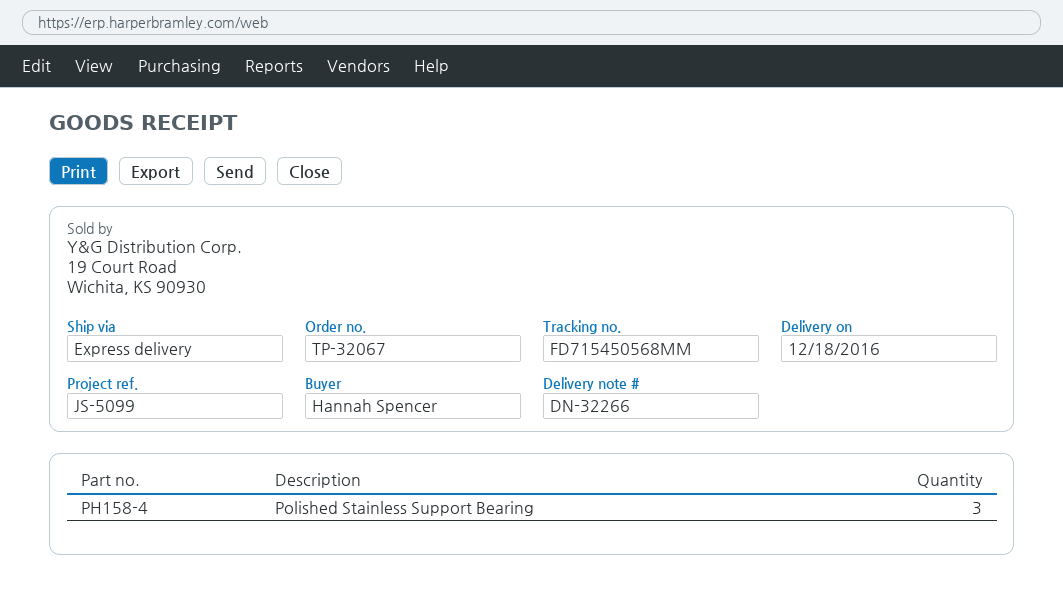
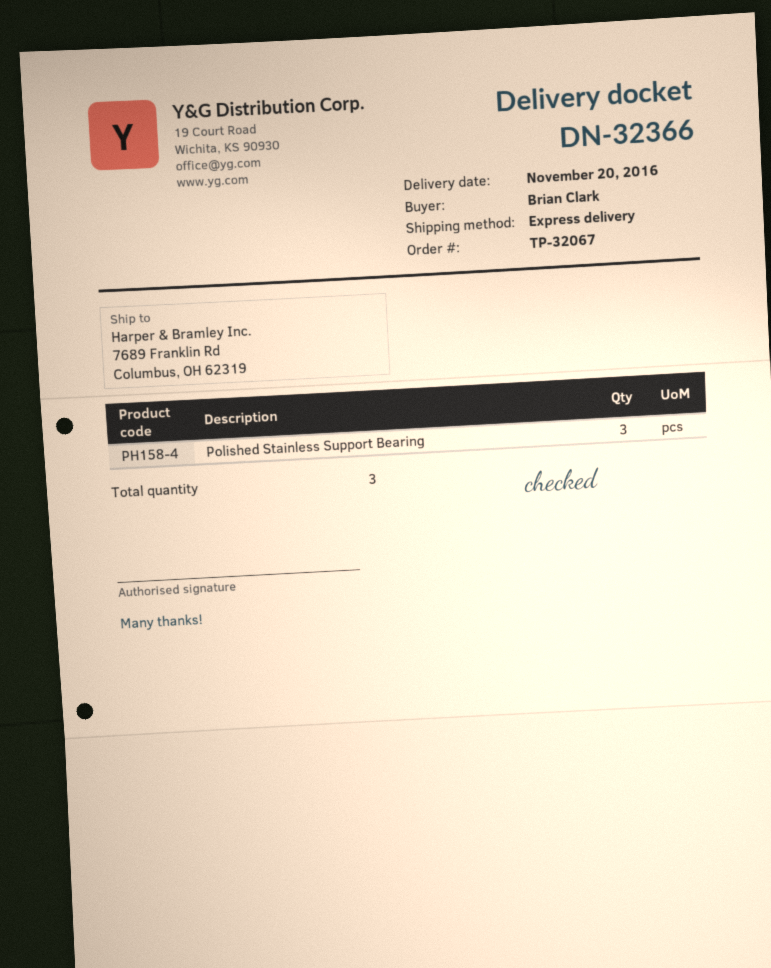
delivery note number: DN-32266 -> DN-32366
delivery date: 2016-12-18 -> 2016-11-20
ordered by: Hannah Spencer -> Brian Clark

